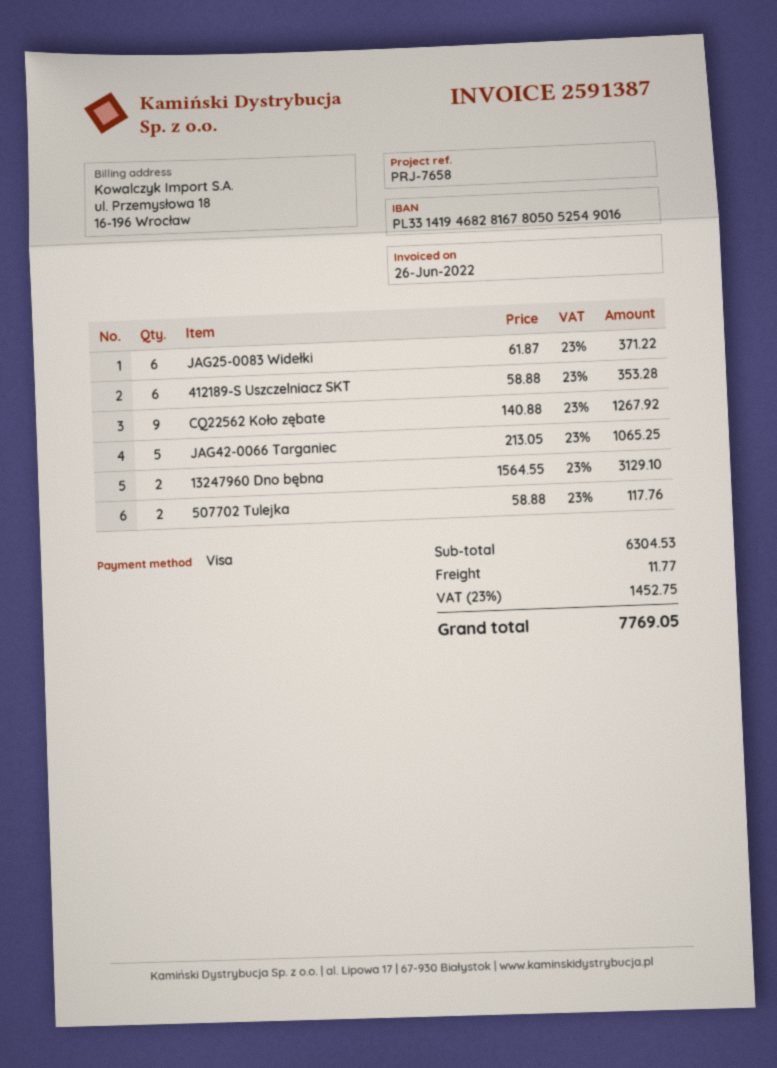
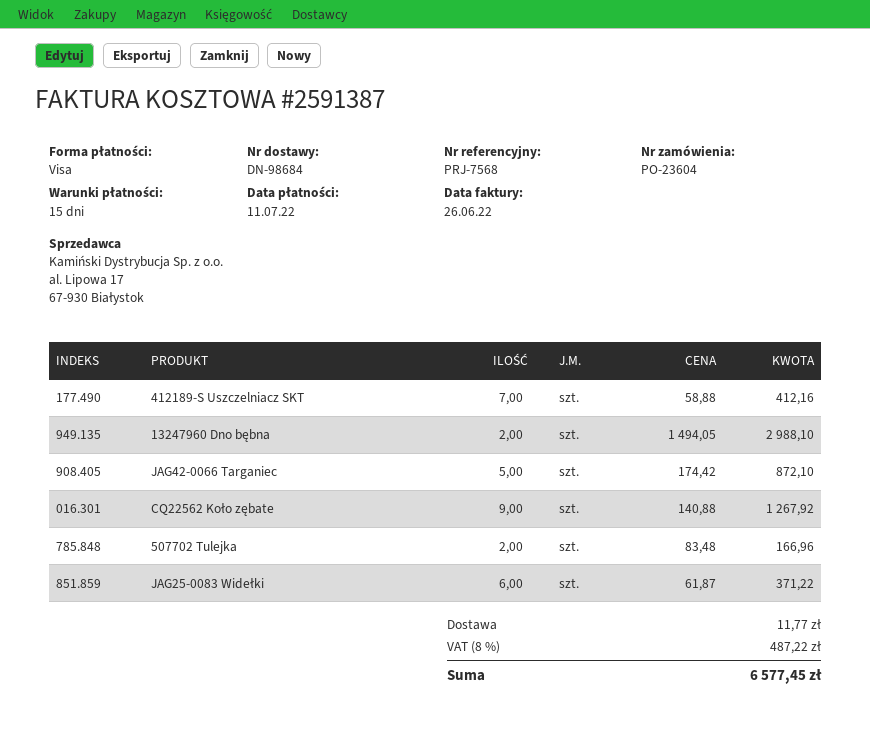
reference: PRJ-7658 -> PRJ-7568
412189-S Uszczelniacz SKT: 6 x 58.88 = 353.28 -> 7 x 58.88 = 412.16
JAG42-0066 Targaniec: 5 x 213.05 = 1065.25 -> 5 x 174.42 = 872.10
13247960 Dno bębna: 2 x 1564.55 = 3129.10 -> 2 x 1494.05 = 2988.10
507702 Tulejka: 2 x 58.88 = 117.76 -> 2 x 83.48 = 166.96
tax: 23% = 1452.75 -> 8% = 487.22
total: 7769.05 -> 6577.45

